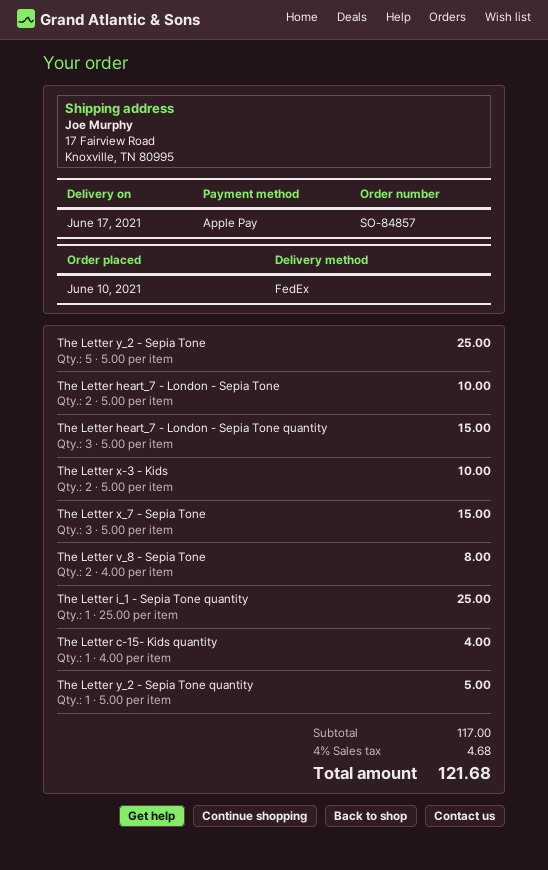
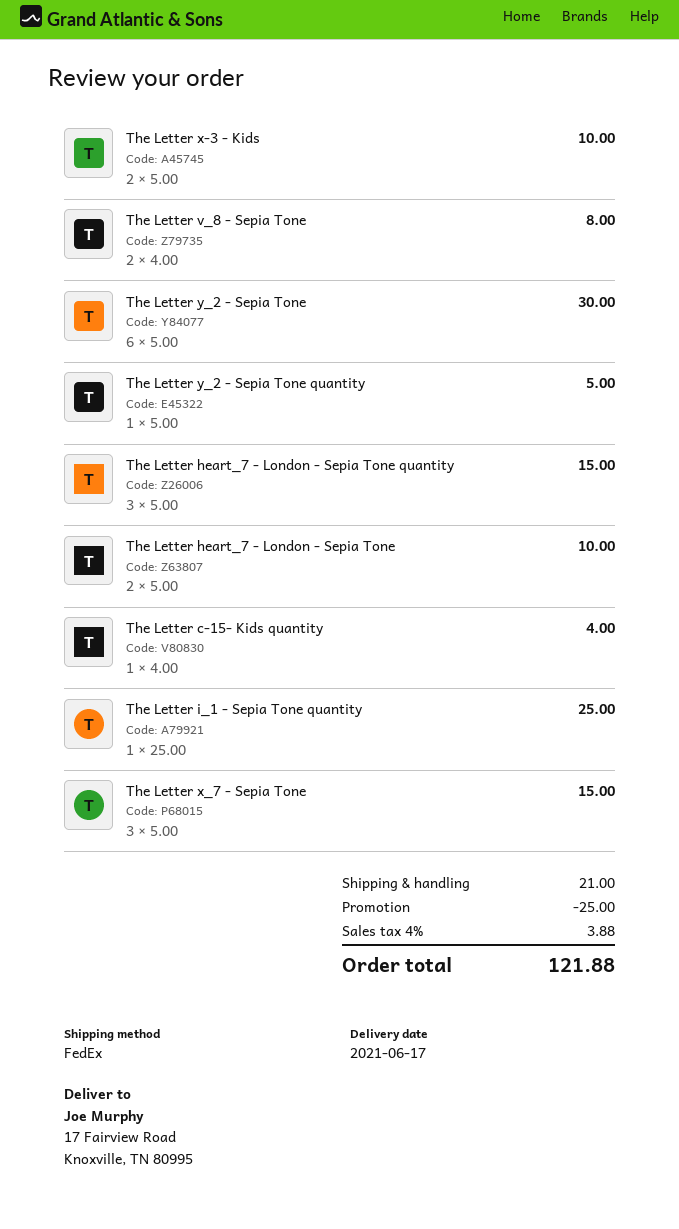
The Letter y_2 - Sepia Tone: 5 x 5.00 = 25.00 -> 6 x 5.00 = 30.00
discount: none -> 25.00
shipping: none -> 21.00
tax: 4% = 4.68 -> 4% = 3.88
total: 121.68 -> 121.88

